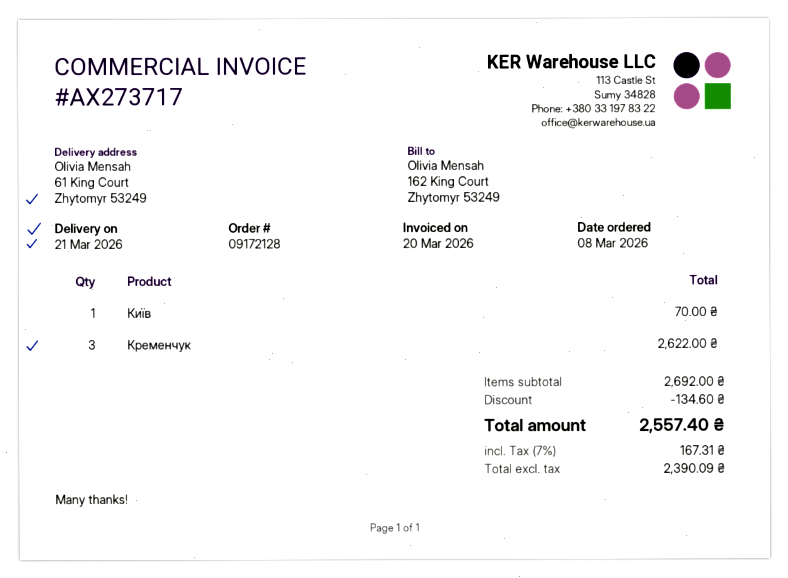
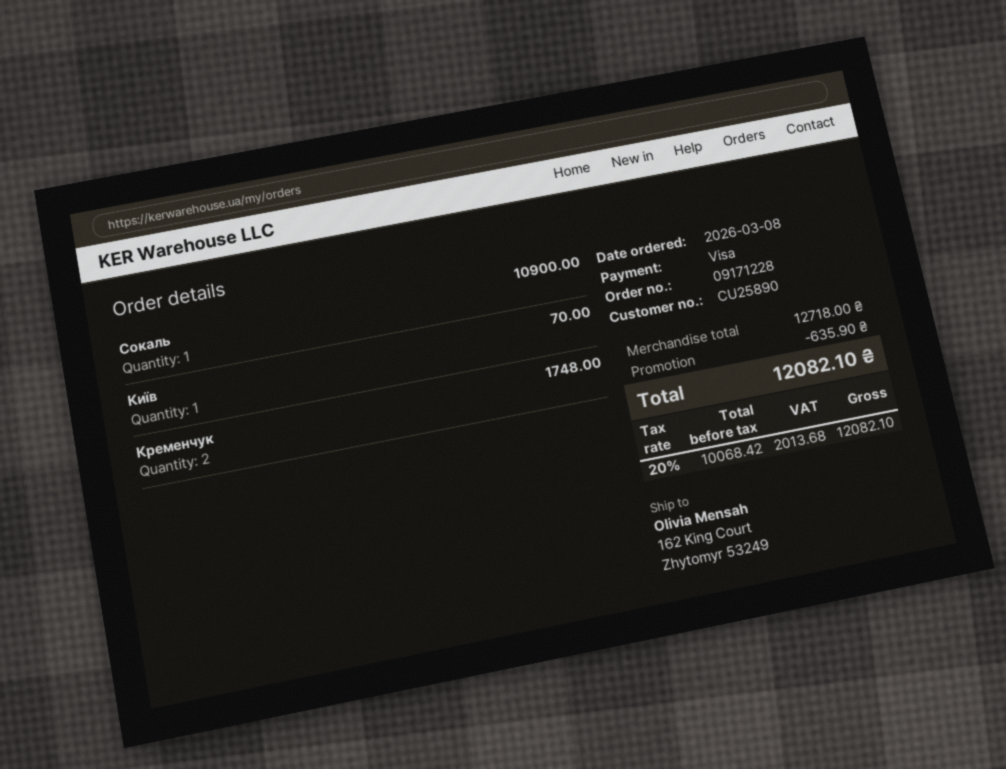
order number: 09172128 -> 09171228
ship to: 61 King Court, Zhytomyr 53249 -> 162 King Court, Zhytomyr 53249
Кременчук: 3 for 2622.00 -> 2 for 1748.00
Сокаль: none -> 1 for 10900.00
subtotal: 2692.00 -> 12718.00
discount: 134.60 -> 635.90
net: 2390.09 -> 10068.42
tax: 7% = 167.31 -> 20% = 2013.68
total: 2557.40 -> 12082.10

